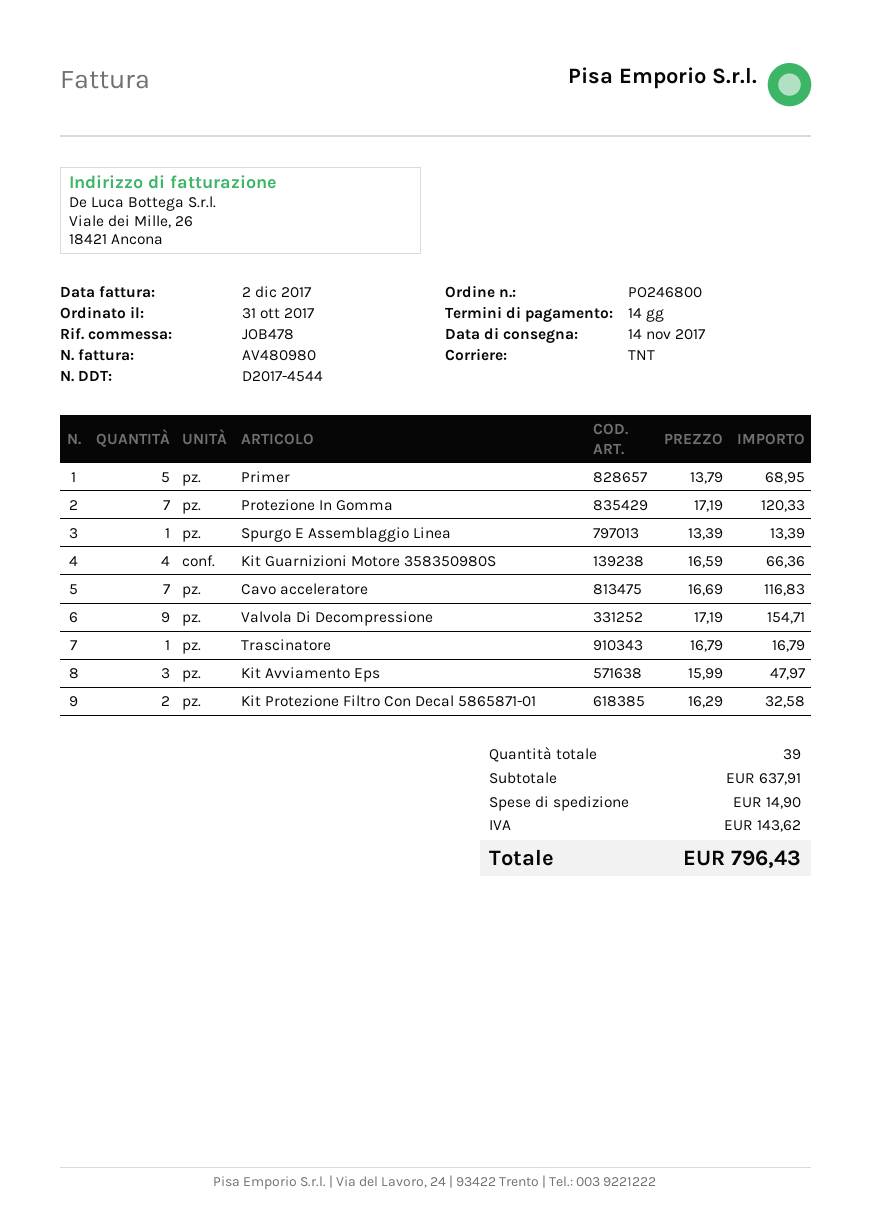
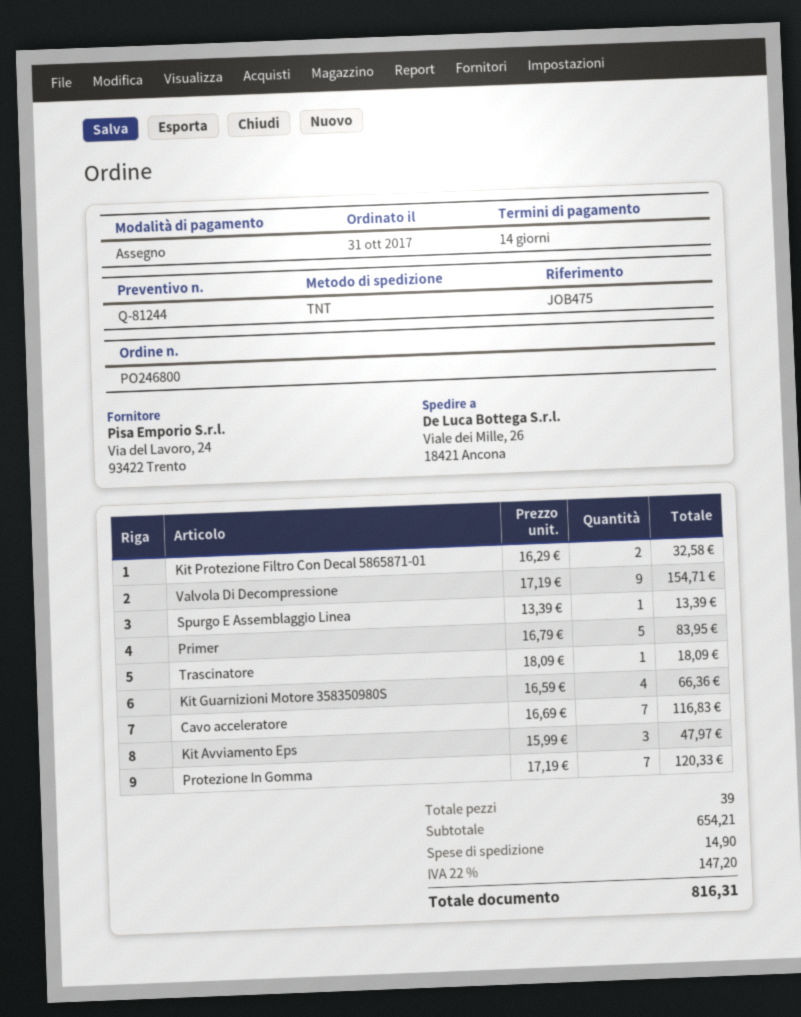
reference: JOB478 -> JOB475
Primer: 5 x 13.79 = 68.95 -> 5 x 16.79 = 83.95
Trascinatore: 1 x 16.79 = 16.79 -> 1 x 18.09 = 18.09
subtotal: 637.91 -> 654.21
tax: 143.62 -> 147.20
total: 796.43 -> 816.31

